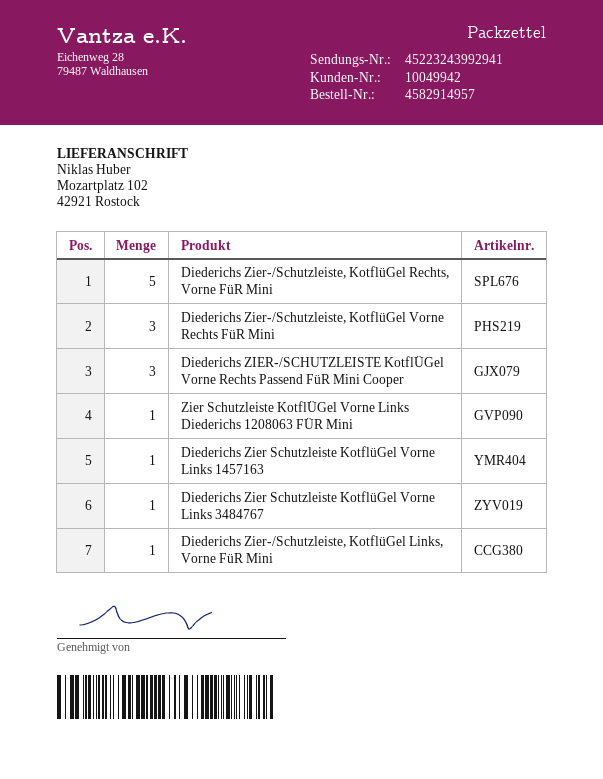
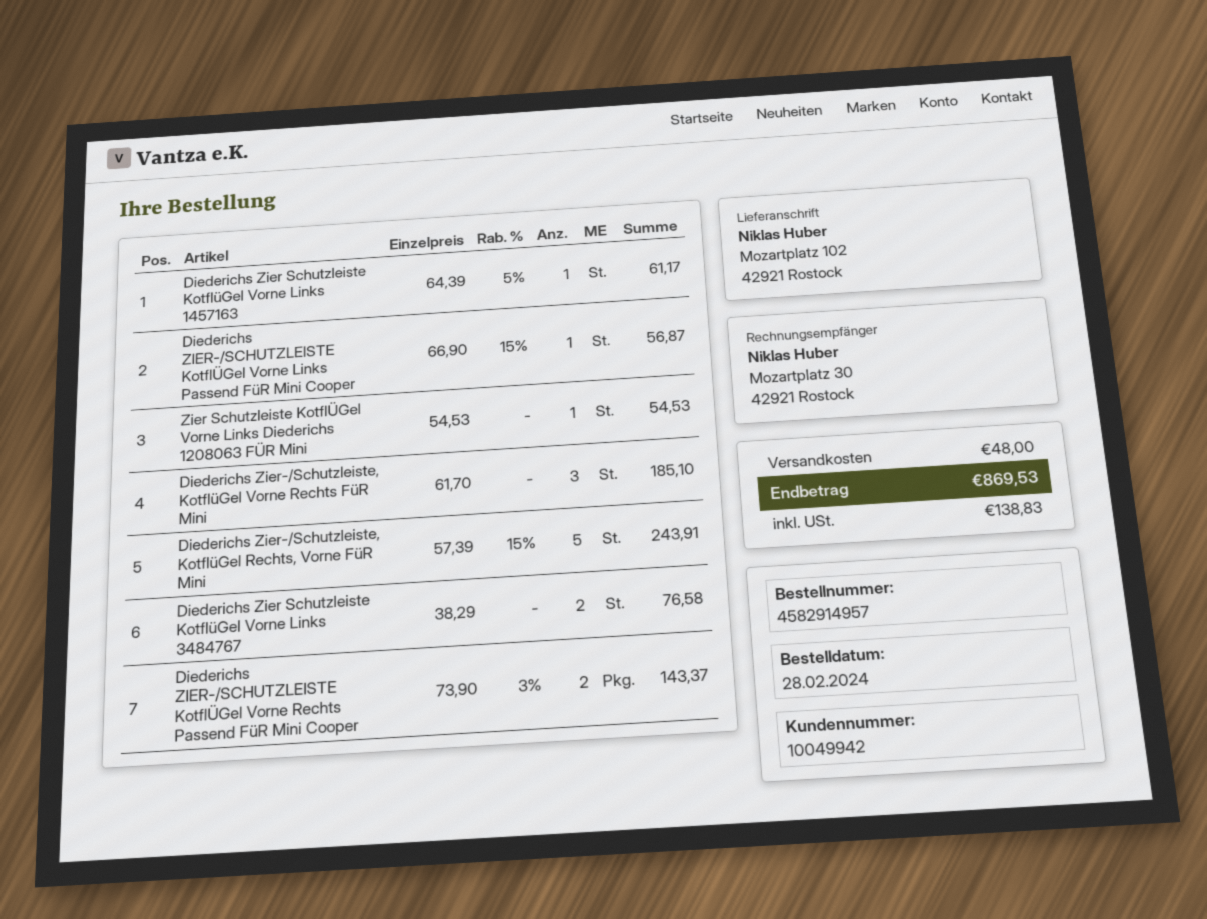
Diederichs ZIER-/SCHUTZLEISTE KotflÜGel Vorne Rechts Passend FüR Mini Cooper: 3 -> 2
Diederichs Zier Schutzleiste KotflüGel Vorne Links 3484767: 1 -> 2
Diederichs Zier-/Schutzleiste, KotflüGel Links, Vorne FüR Mini: 1 -> none
Diederichs ZIER-/SCHUTZLEISTE KotflÜGel Vorne Links Passend FüR Mini Cooper: none -> 1

